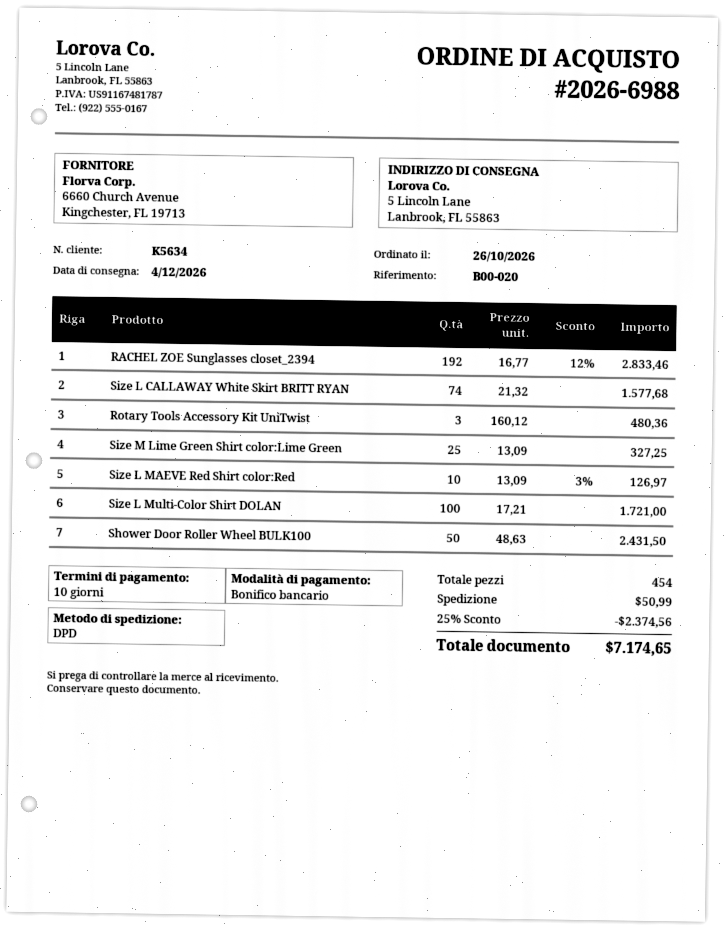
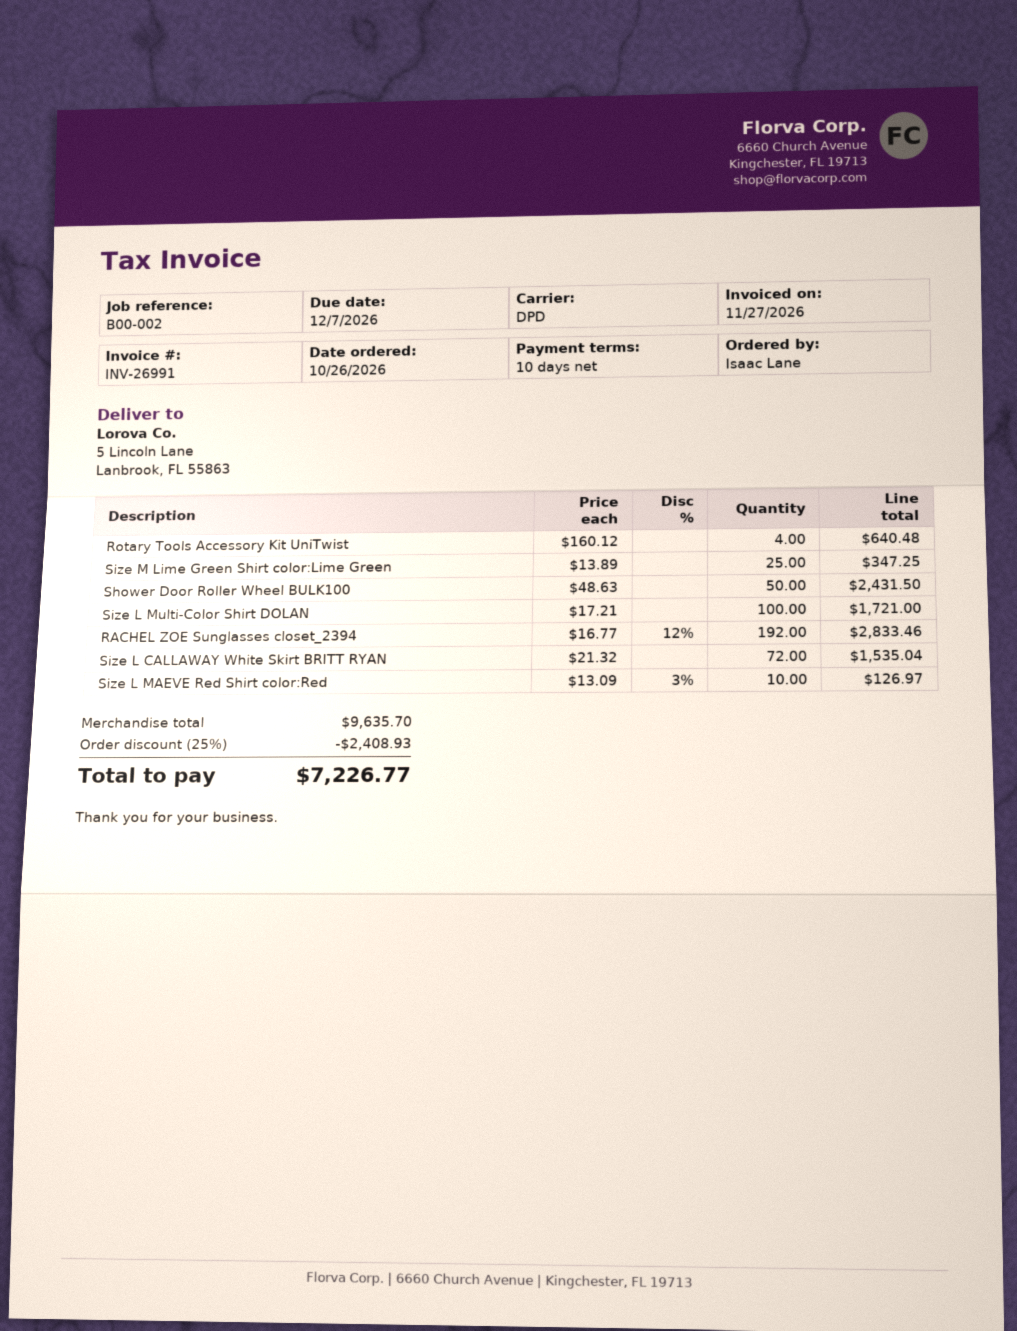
reference: B00-020 -> B00-002
Size L CALLAWAY White Skirt BRITT RYAN: 74 x 21.32 = 1577.68 -> 72 x 21.32 = 1535.04
Rotary Tools Accessory Kit UniTwist: 3 x 160.12 = 480.36 -> 4 x 160.12 = 640.48
Size M Lime Green Shirt color:Lime Green: 25 x 13.09 = 327.25 -> 25 x 13.89 = 347.25
discount: 25% = 2374.56 -> 25% = 2408.93
shipping: 50.99 -> none
total: 7174.65 -> 7226.77

